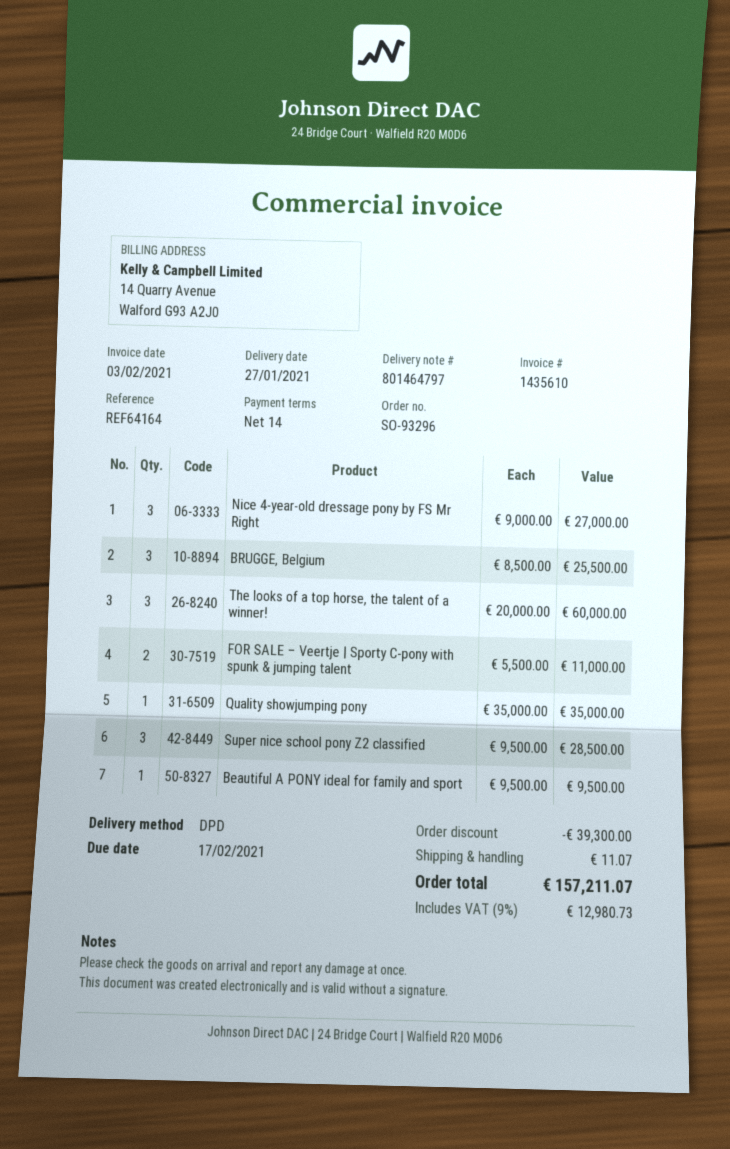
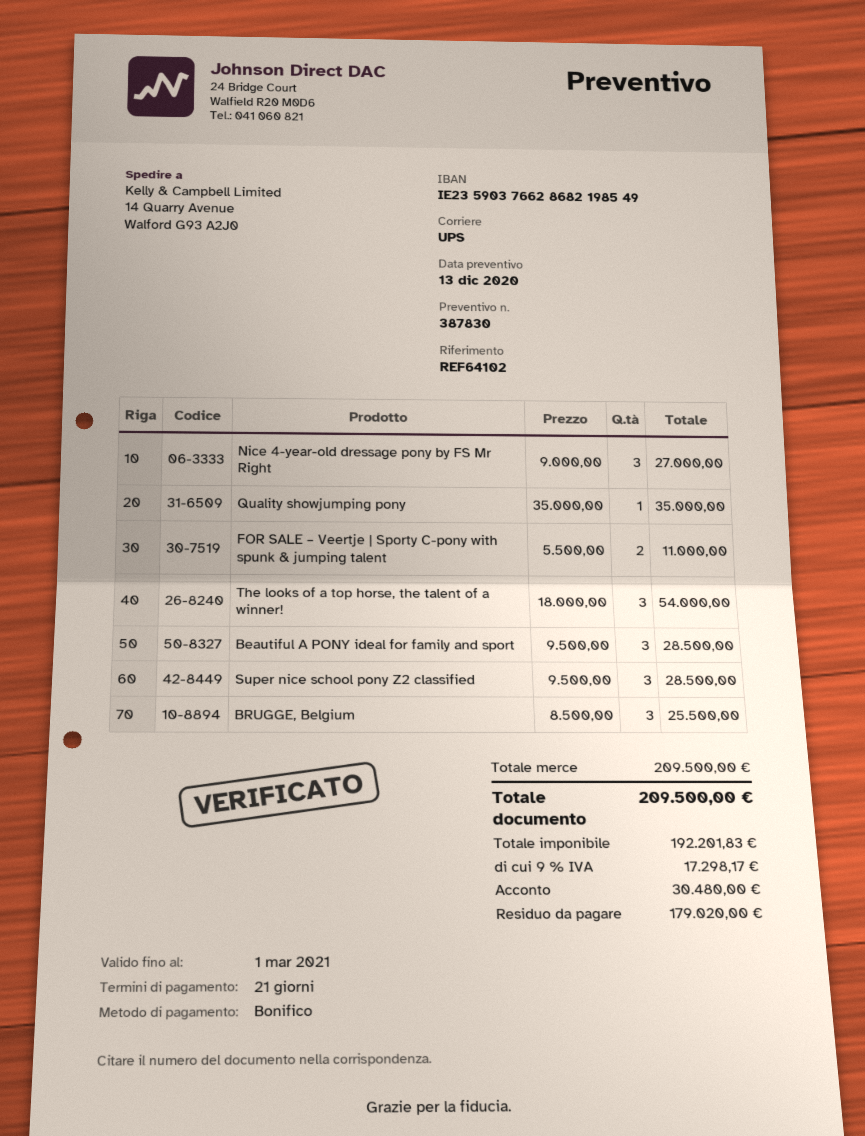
payment terms: 14 days -> 21 days
reference: REF64164 -> REF64102
shipping method: DPD -> UPS
The looks of a top horse, the talent of a winner!: 3 x 20000.00 = 60000.00 -> 3 x 18000.00 = 54000.00
Beautiful A PONY ideal for family and sport: 1 x 9500.00 = 9500.00 -> 3 x 9500.00 = 28500.00
discount: 39300.00 -> none
shipping: 11.07 -> none
tax: 9% = 12980.73 -> 9% = 17298.17
total: 157211.07 -> 209500.00

